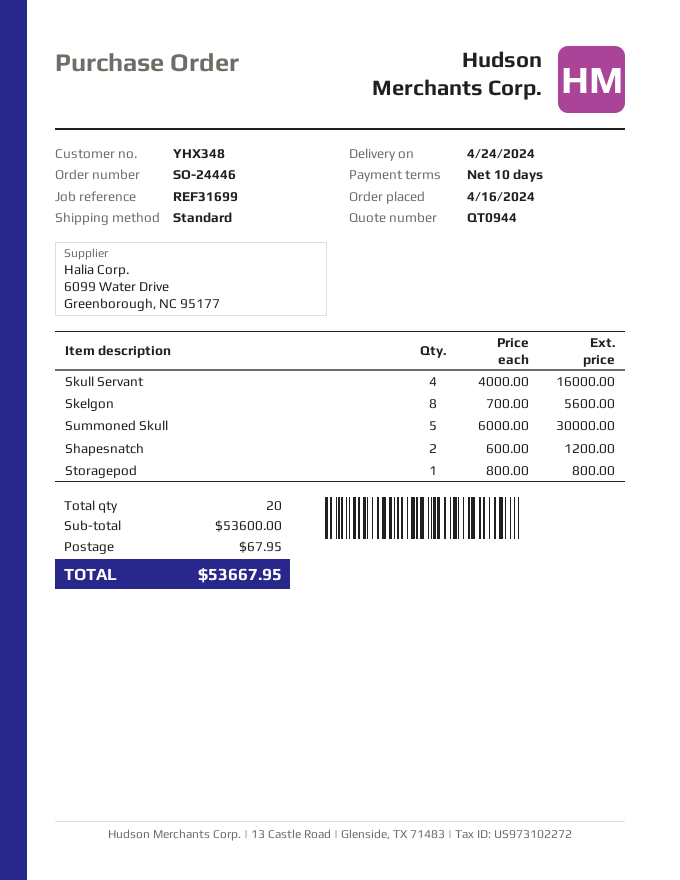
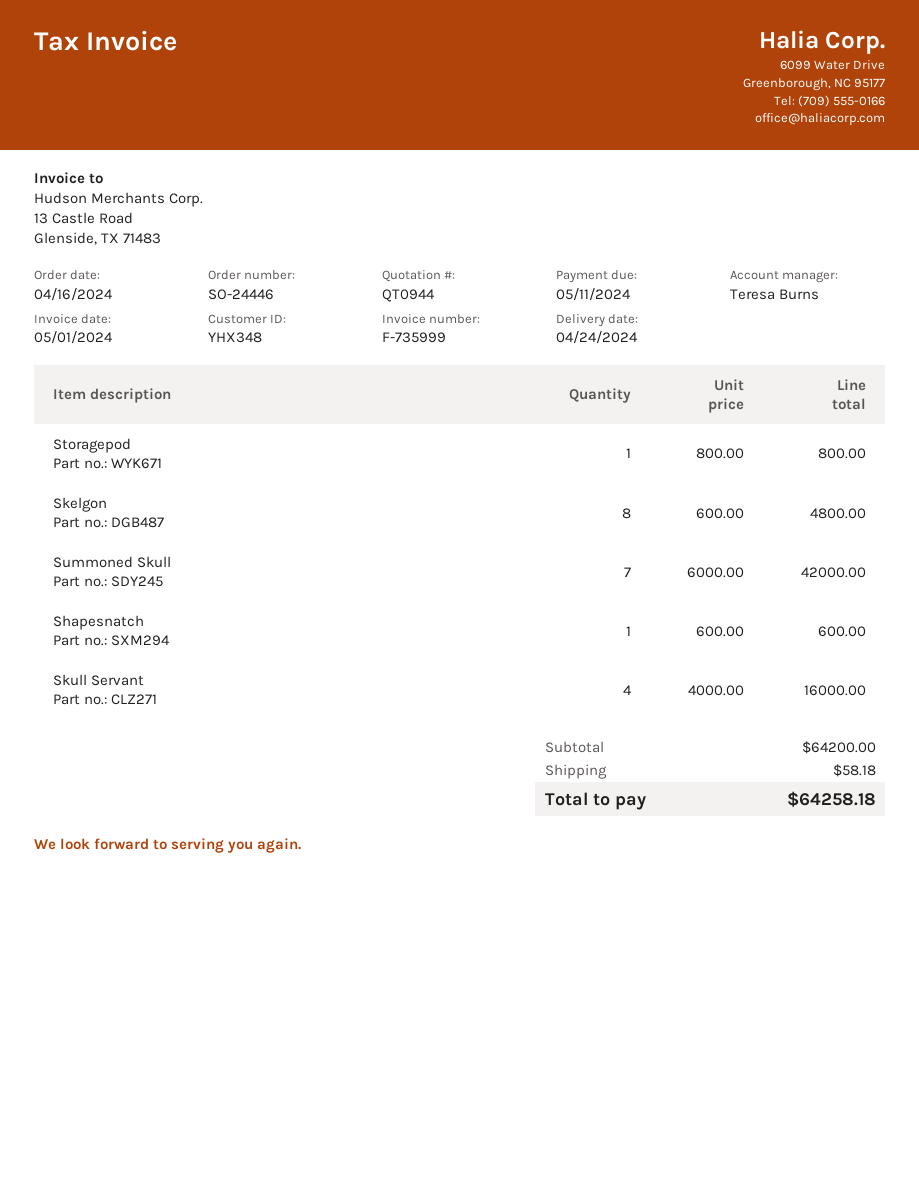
Skelgon: 8 x 700.00 = 5600.00 -> 8 x 600.00 = 4800.00
Summoned Skull: 5 x 6000.00 = 30000.00 -> 7 x 6000.00 = 42000.00
Shapesnatch: 2 x 600.00 = 1200.00 -> 1 x 600.00 = 600.00
subtotal: 53600.00 -> 64200.00
shipping: 67.95 -> 58.18
total: 53667.95 -> 64258.18

